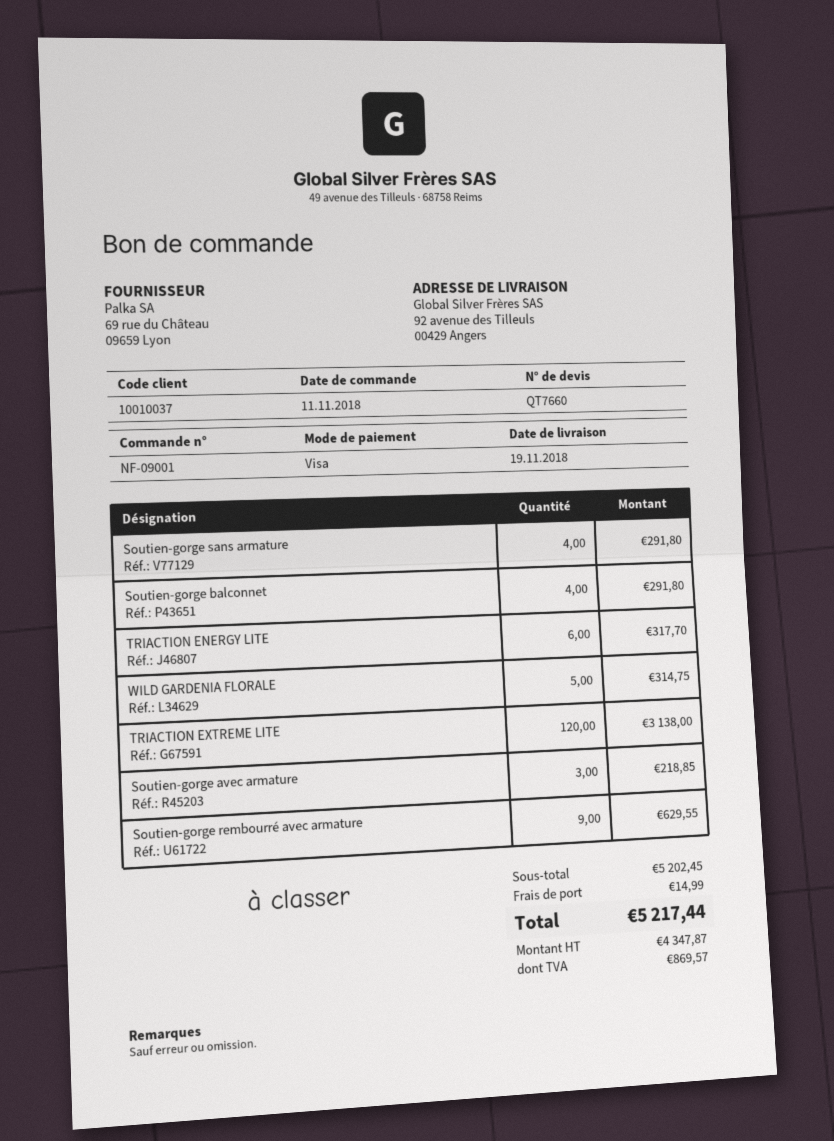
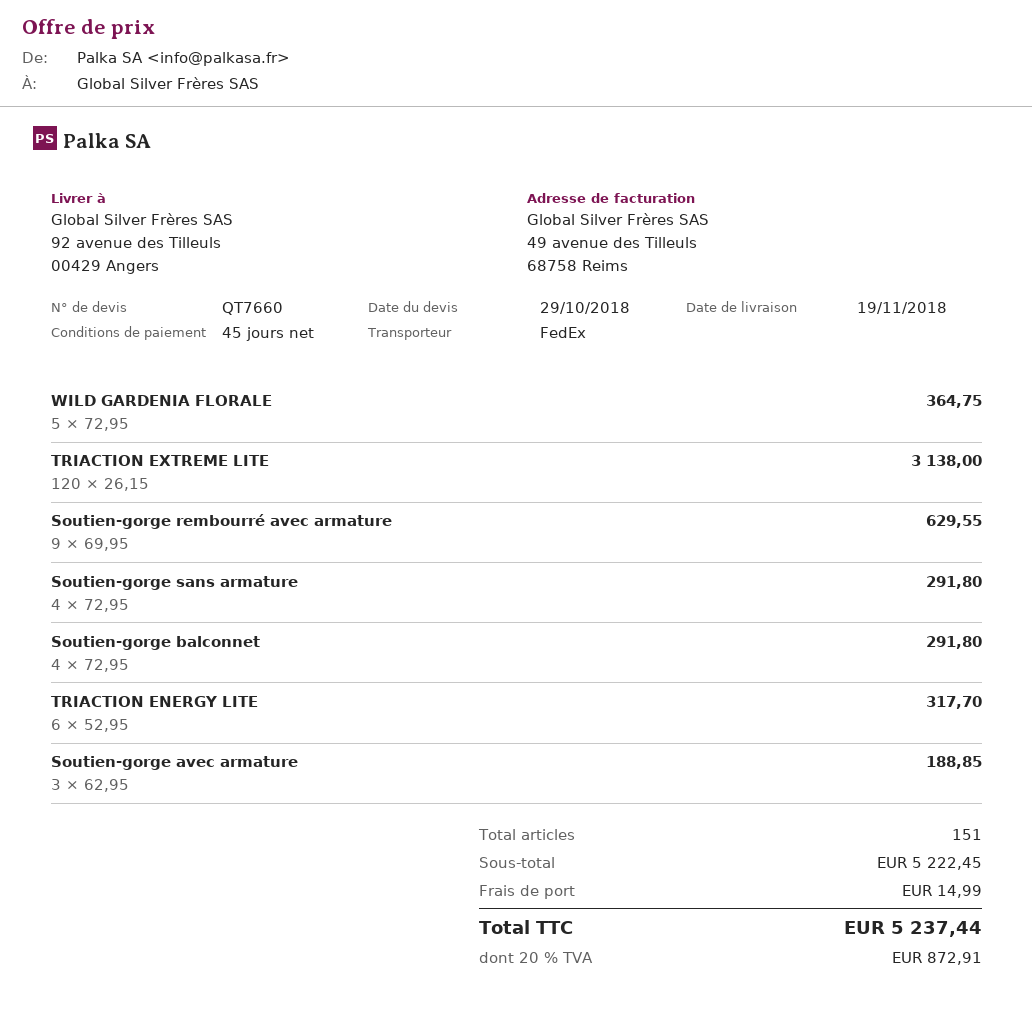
WILD GARDENIA FLORALE: 5 for 314.75 -> 5 for 364.75
Soutien-gorge avec armature: 3 for 218.85 -> 3 for 188.85
subtotal: 5202.45 -> 5222.45
tax: 869.57 -> 872.91
total: 5217.44 -> 5237.44

